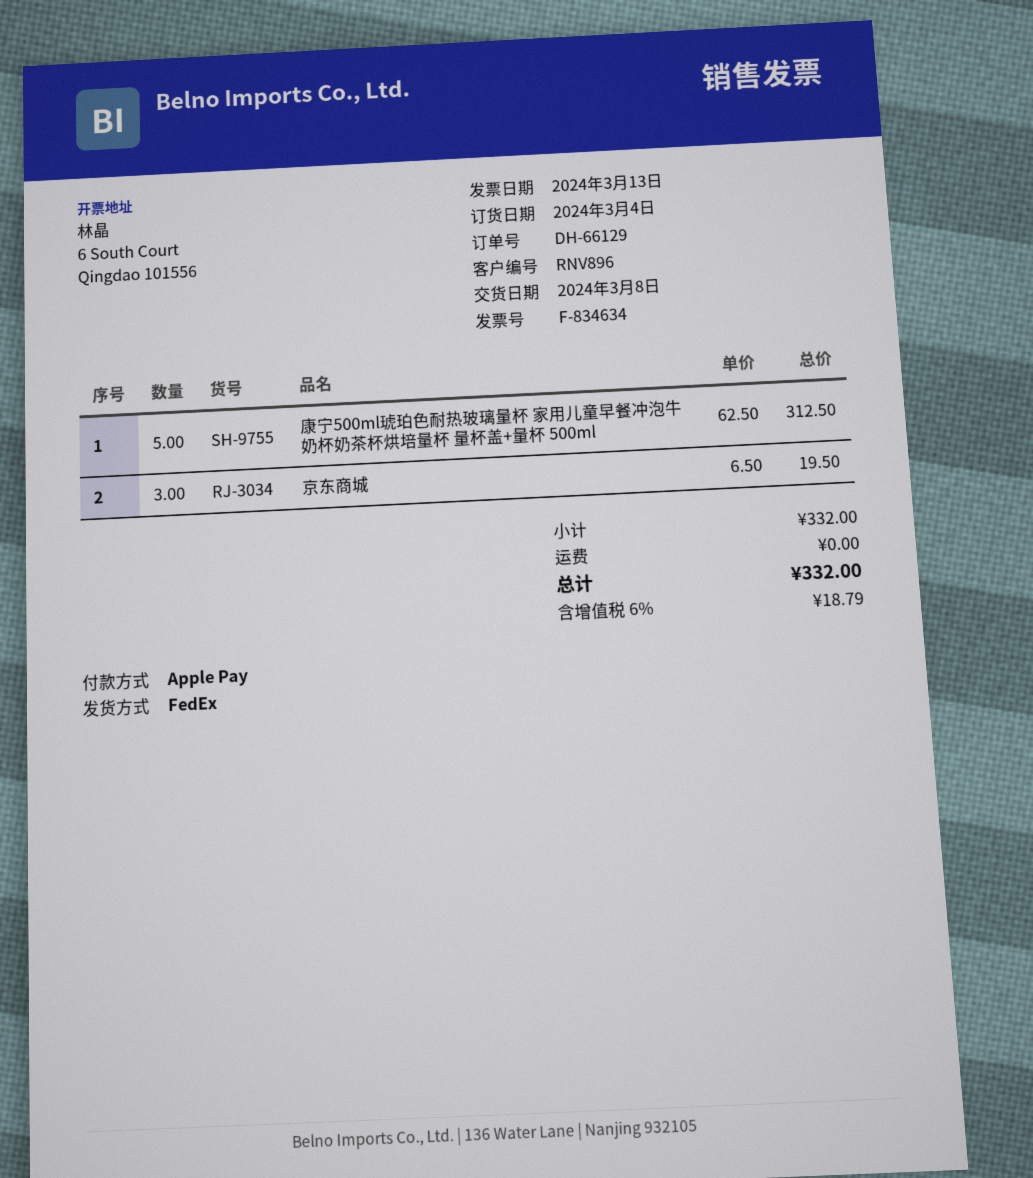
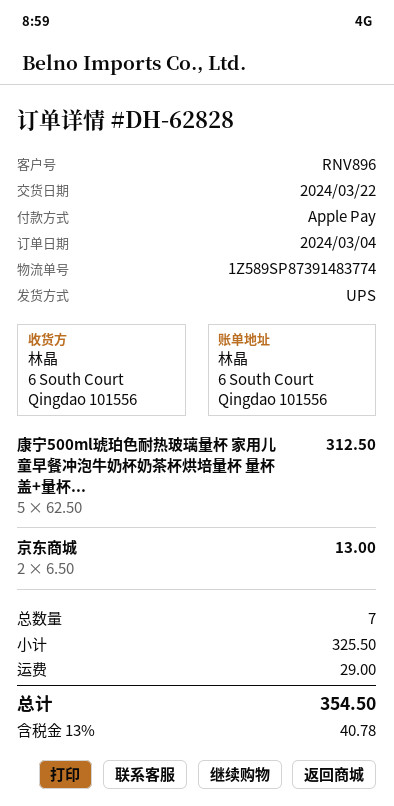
order number: DH-66129 -> DH-62828
delivery date: 2024-03-08 -> 2024-03-22
shipping method: FedEx -> UPS
京东商城: 3 x 6.50 = 19.50 -> 2 x 6.50 = 13.00
subtotal: 332.00 -> 325.50
shipping: 0.00 -> 29.00
tax: 6% = 18.79 -> 13% = 40.78
total: 332.00 -> 354.50

